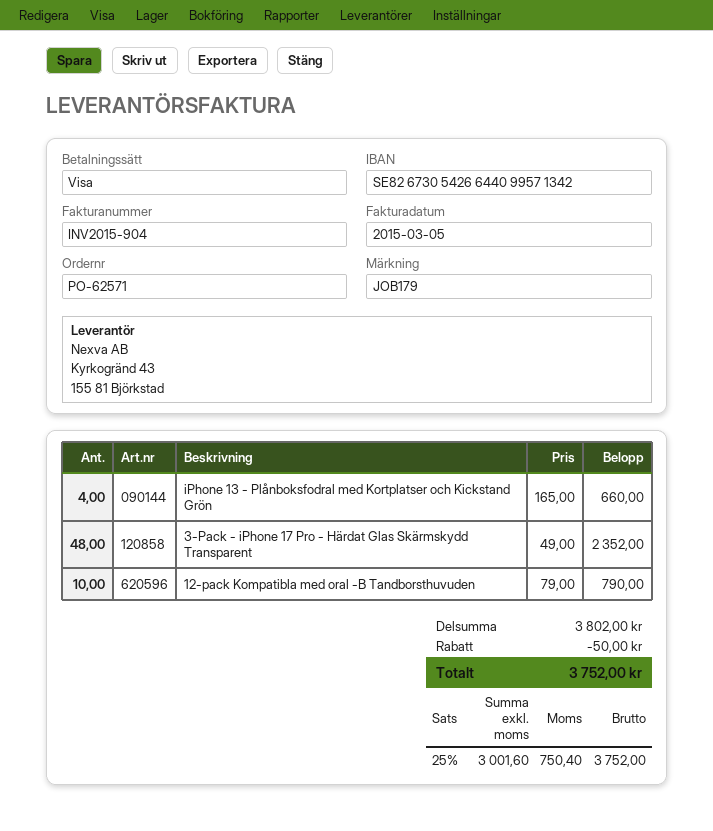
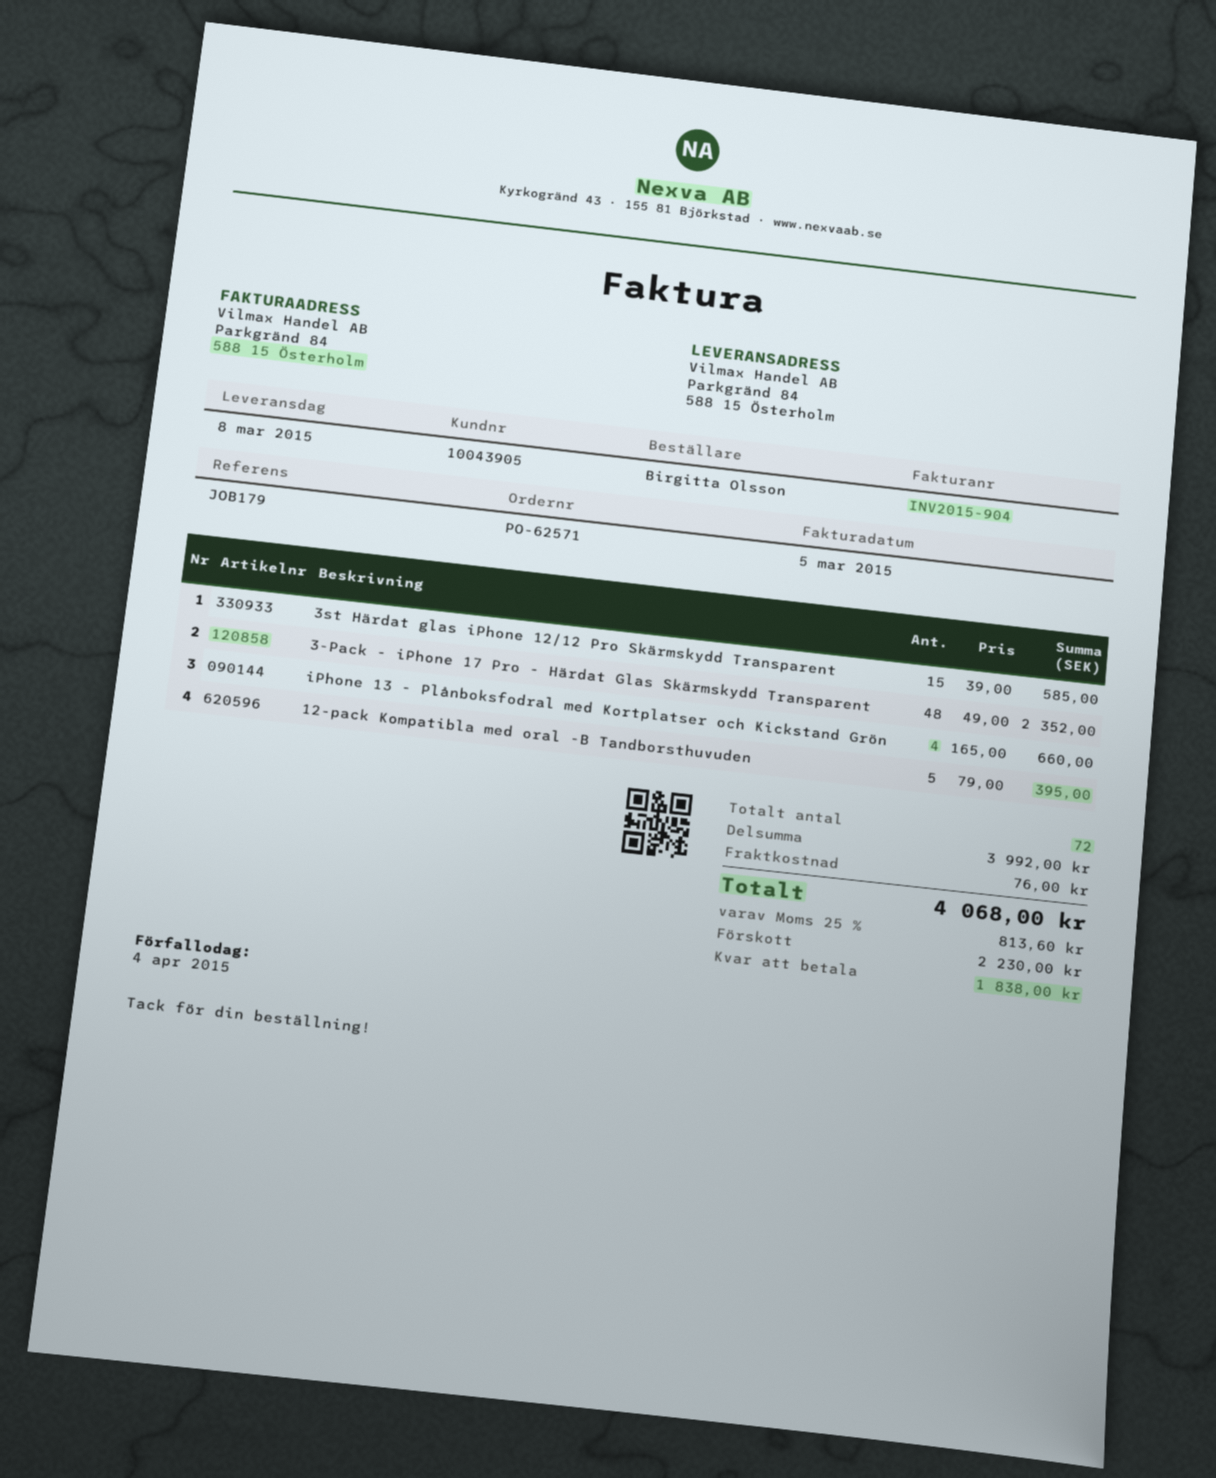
12-pack Kompatibla med oral -B Tandborsthuvuden: 10 x 79.00 = 790.00 -> 5 x 79.00 = 395.00
3st Härdat glas iPhone 12/12 Pro Skärmskydd Transparent: none -> 15 x 39.00 = 585.00
subtotal: 3802.00 -> 3992.00
discount: 50.00 -> none
shipping: none -> 76.00
tax: 25% = 750.40 -> 25% = 813.60
total: 3752.00 -> 4068.00

